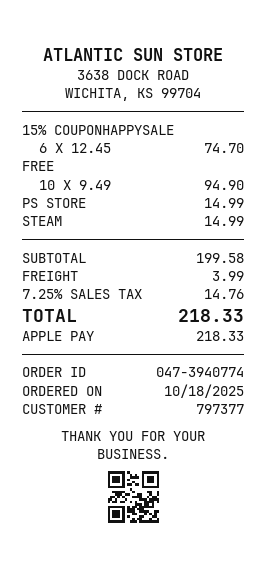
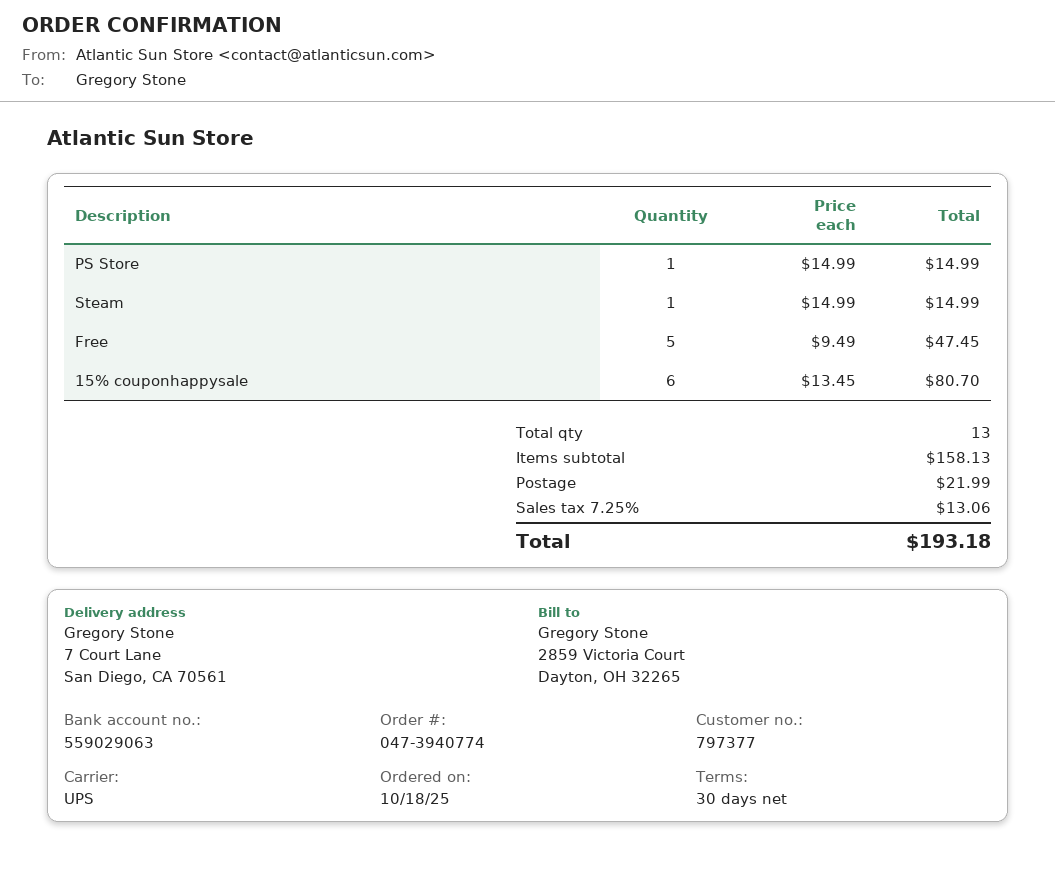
15% COUPONHAPPYSALE: 6 x 12.45 = 74.70 -> 6 x 13.45 = 80.70
FREE: 10 x 9.49 = 94.90 -> 5 x 9.49 = 47.45
subtotal: 199.58 -> 158.13
shipping: 3.99 -> 21.99
tax: 7.25% = 14.76 -> 7.25% = 13.06
total: 218.33 -> 193.18

